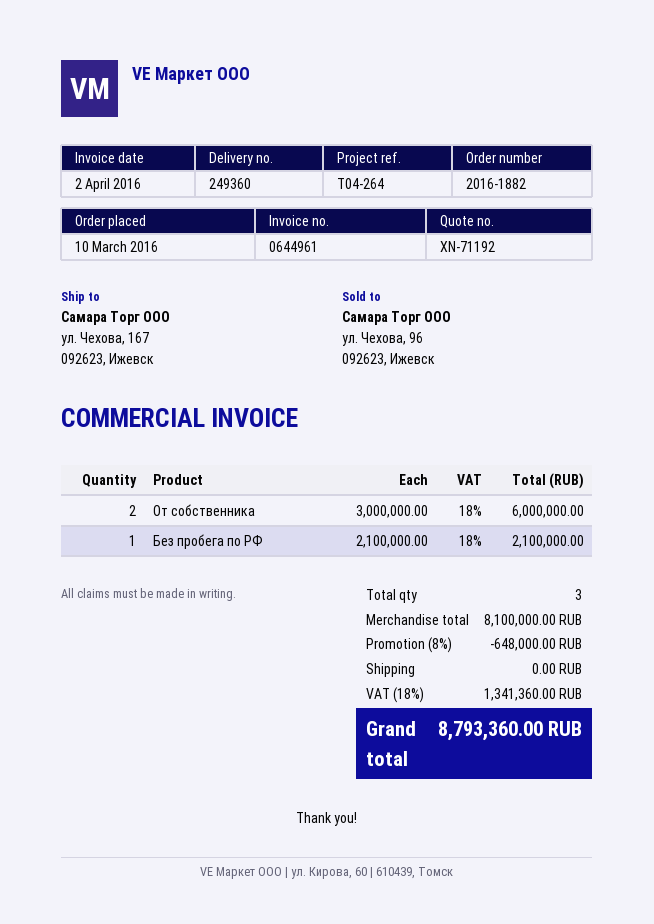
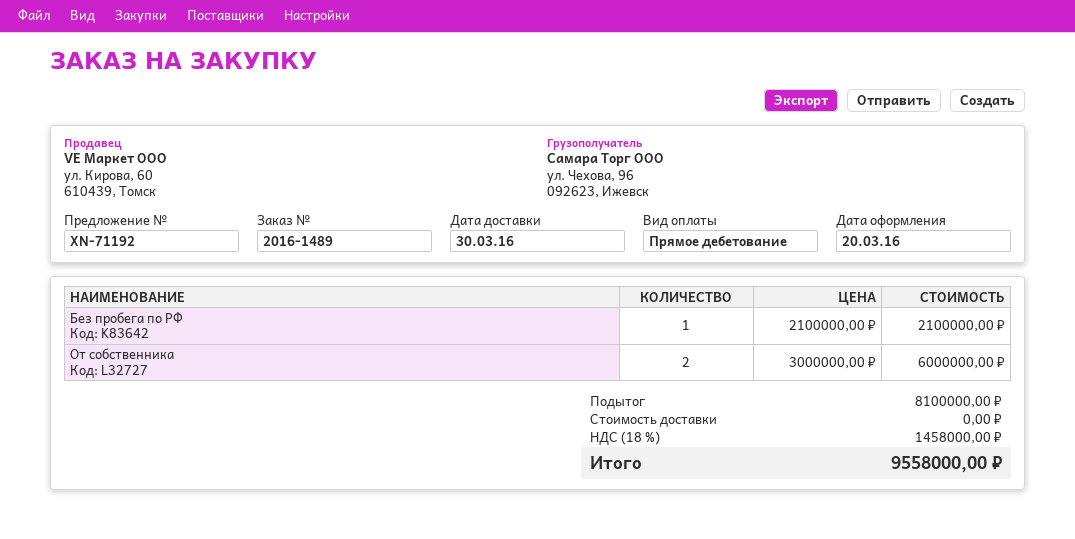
order number: 2016-1882 -> 2016-1489
order date: 2016-03-10 -> 2016-03-20
ship to: ул. Чехова, 167, 092623, Ижевск -> ул. Чехова, 96, 092623, Ижевск
discount: 8% = 648000.00 -> none
tax: 18% = 1341360.00 -> 18% = 1458000.00
total: 8793360.00 -> 9558000.00

